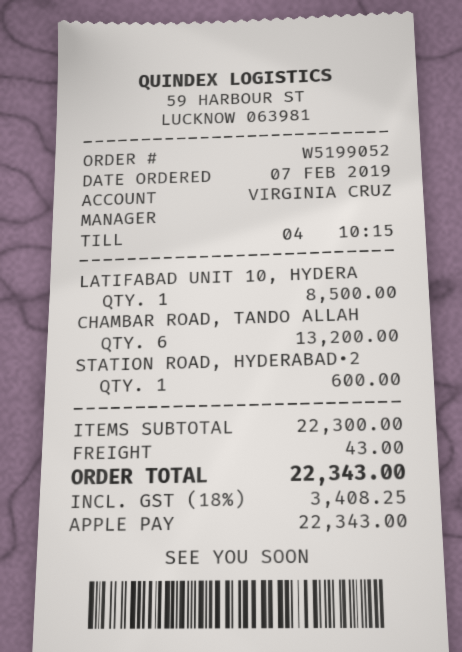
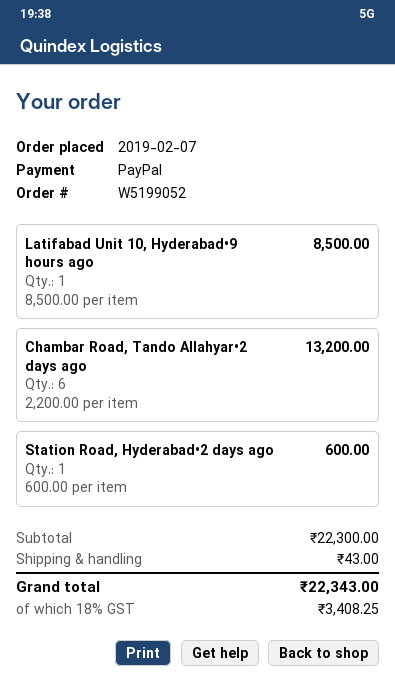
payment method: Apple Pay -> PayPal

